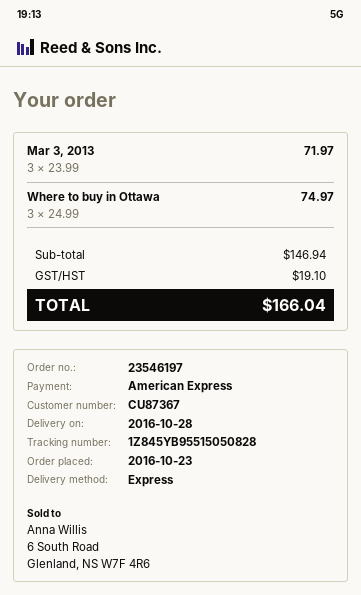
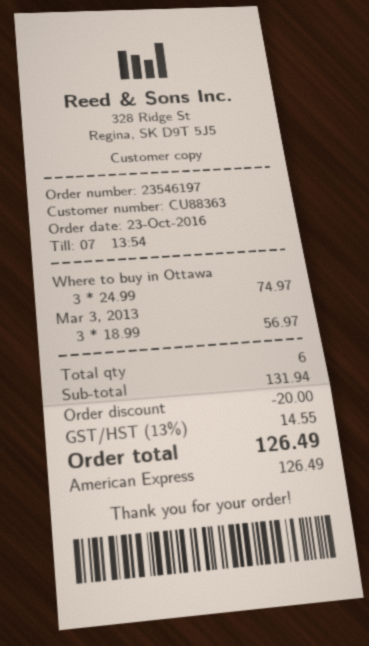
customer number: CU87367 -> CU88363
Mar 3, 2013: 3 x 23.99 = 71.97 -> 3 x 18.99 = 56.97
subtotal: 146.94 -> 131.94
discount: none -> 20.00
tax: 19.10 -> 14.55
total: 166.04 -> 126.49

